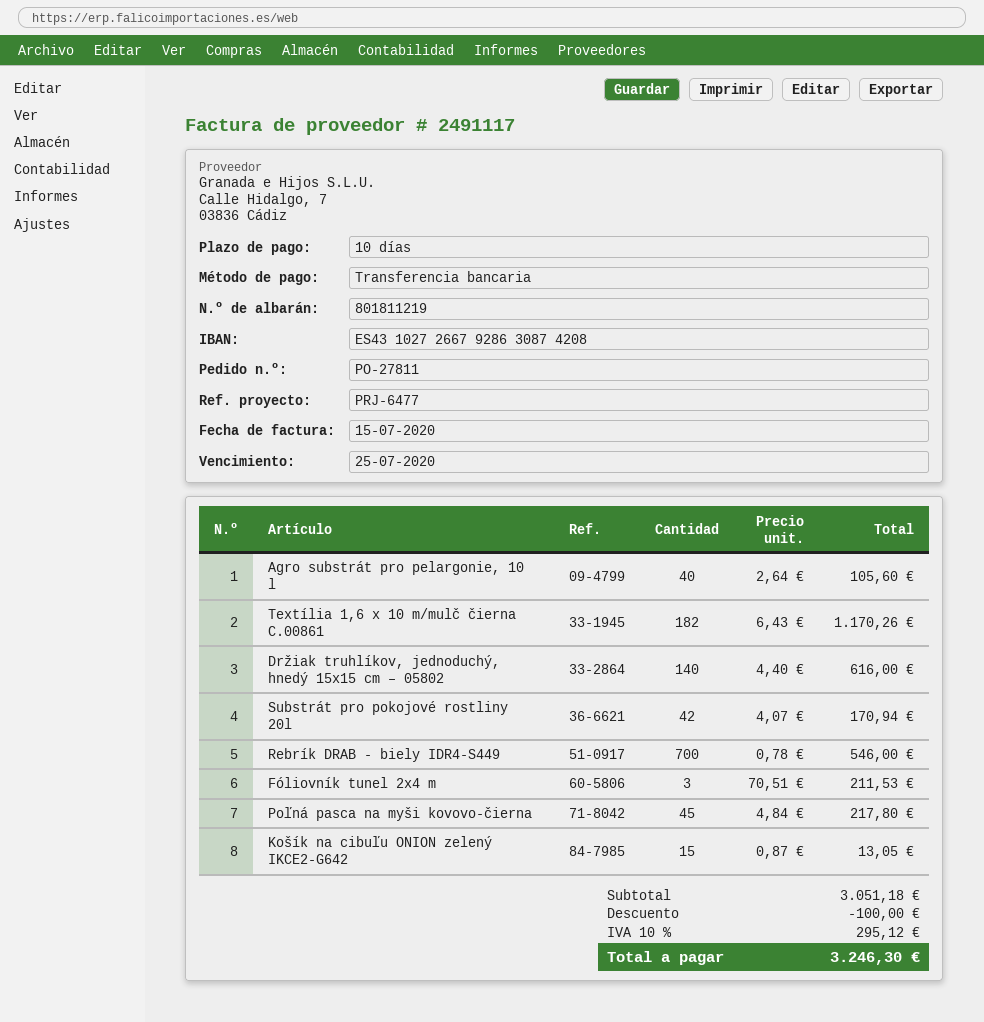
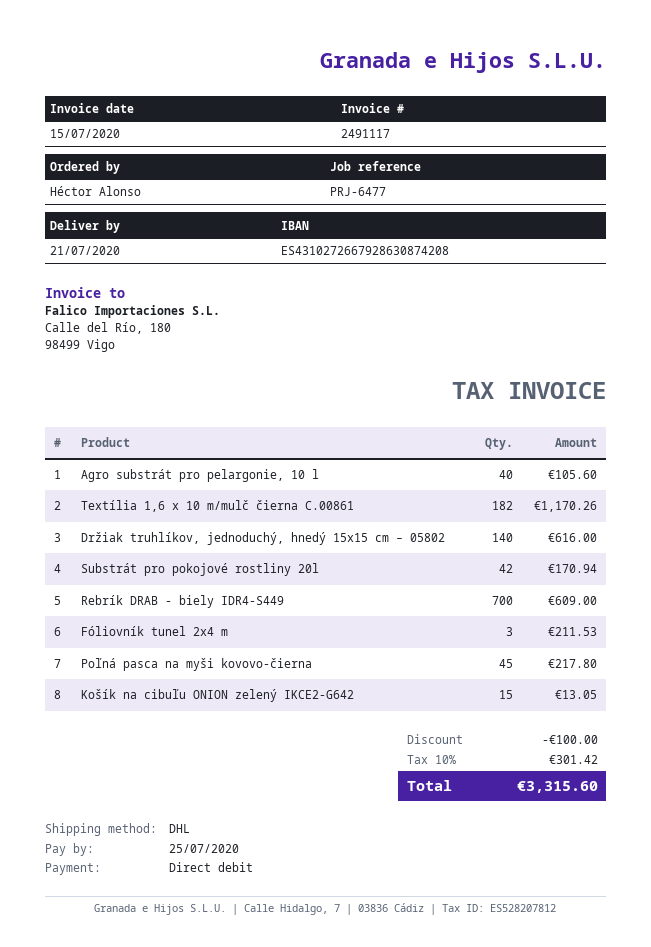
payment method: bank transfer -> direct debit
Rebrík DRAB - biely IDR4-S449: 700 for 546.00 -> 700 for 609.00
tax: 10% = 295.12 -> 10% = 301.42
total: 3246.30 -> 3315.60

